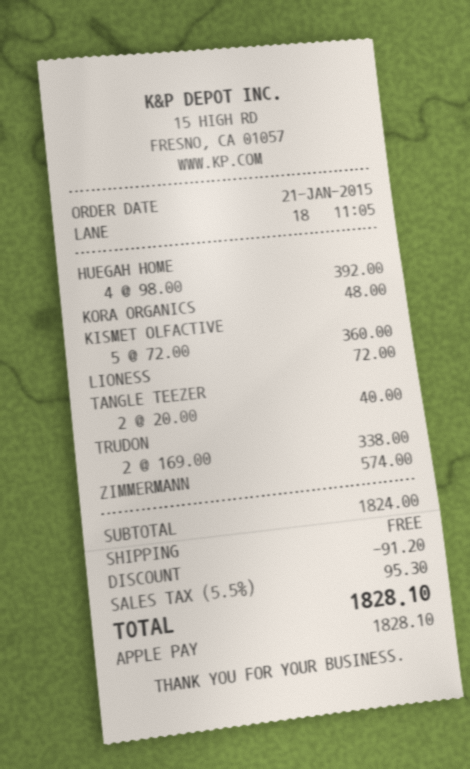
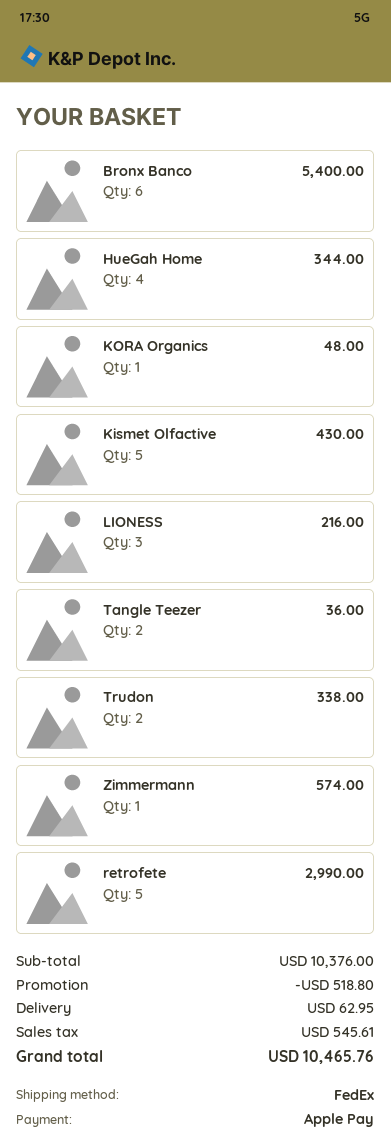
HUEGAH HOME: 4 for 392.00 -> 4 for 344.00
KISMET OLFACTIVE: 5 for 360.00 -> 5 for 430.00
LIONESS: 1 for 72.00 -> 3 for 216.00
TANGLE TEEZER: 2 for 40.00 -> 2 for 36.00
Bronx Banco: none -> 6 for 5400.00
retrofete: none -> 5 for 2990.00
subtotal: 1824.00 -> 10376.00
discount: 91.20 -> 518.80
shipping: 0.00 -> 62.95
tax: 95.30 -> 545.61
total: 1828.10 -> 10465.76

